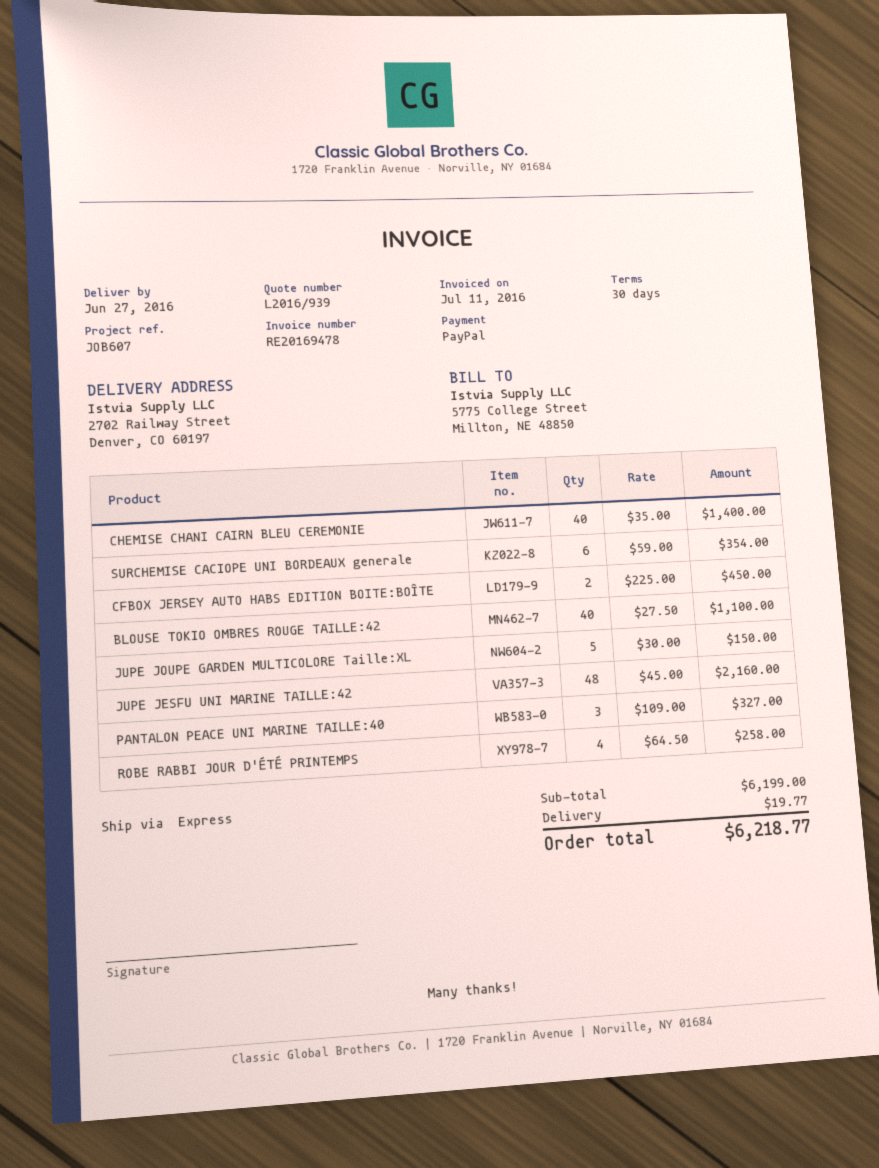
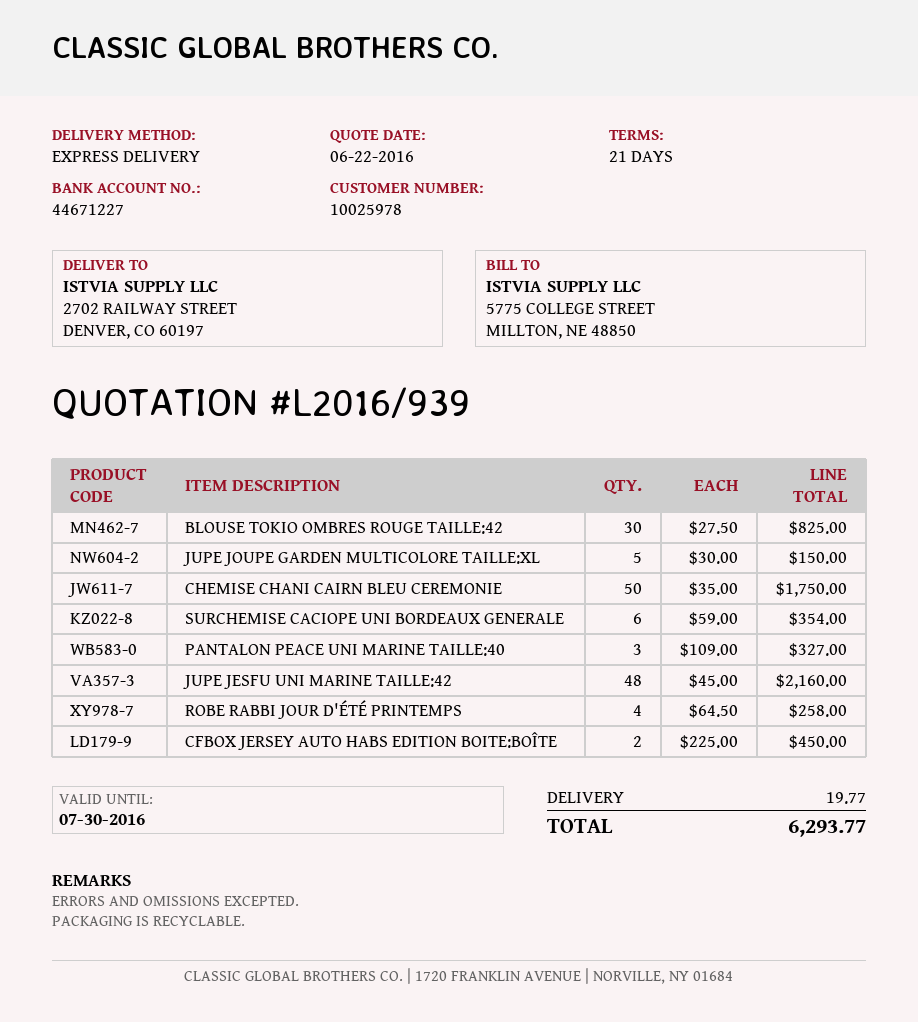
payment terms: 30 days -> 21 days
CHEMISE CHANI CAIRN BLEU CEREMONIE: 40 x 35.00 = 1400.00 -> 50 x 35.00 = 1750.00
BLOUSE TOKIO OMBRES ROUGE TAILLE:42: 40 x 27.50 = 1100.00 -> 30 x 27.50 = 825.00
total: 6218.77 -> 6293.77

